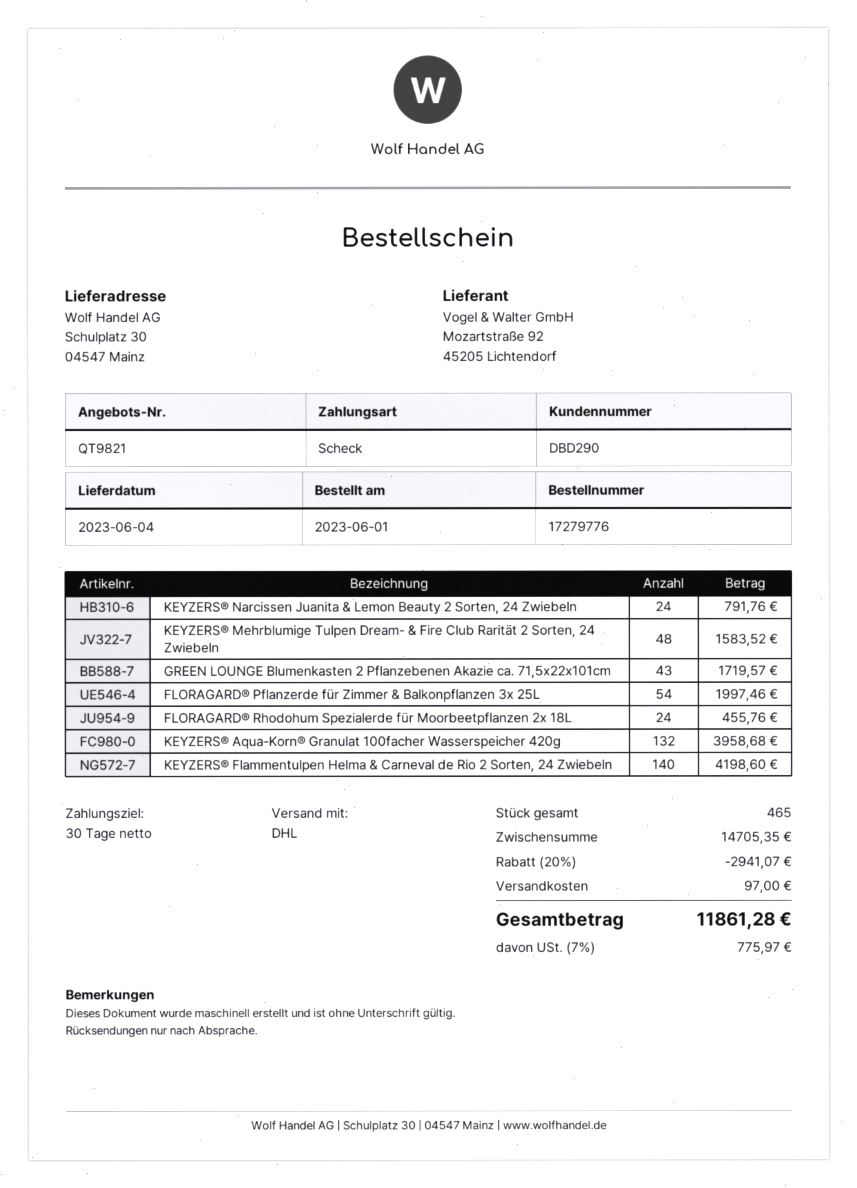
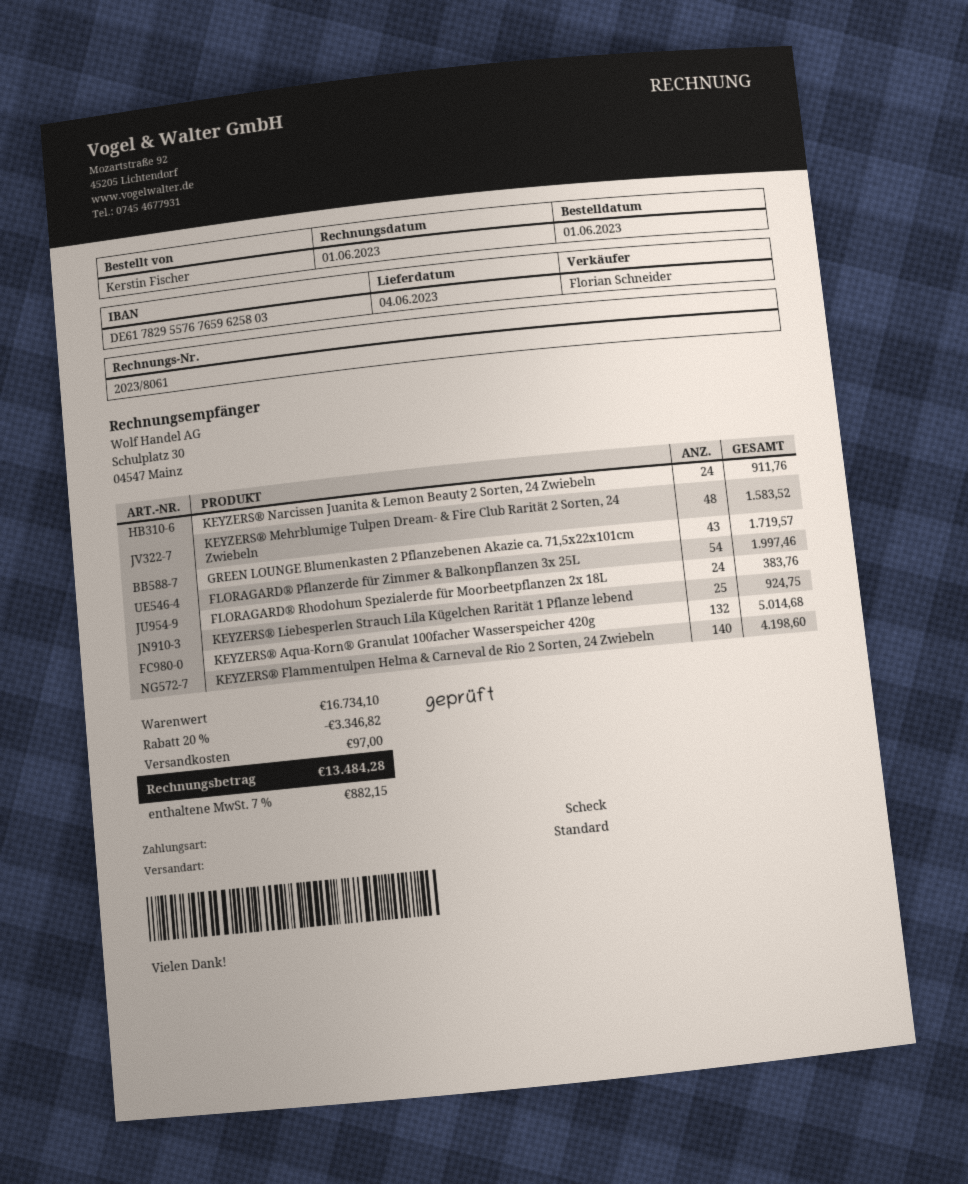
shipping method: DHL -> standard
KEYZERS® Narcissen Juanita & Lemon Beauty 2 Sorten, 24 Zwiebeln: 24 for 791.76 -> 24 for 911.76
FLORAGARD® Rhodohum Spezialerde für Moorbeetpflanzen 2x 18L: 24 for 455.76 -> 24 for 383.76
KEYZERS® Aqua-Korn® Granulat 100facher Wasserspeicher 420g: 132 for 3958.68 -> 132 for 5014.68
KEYZERS® Liebesperlen Strauch Lila Kügelchen Rarität 1 Pflanze lebend: none -> 25 for 924.75
subtotal: 14705.35 -> 16734.10
discount: 20% = 2941.07 -> 20% = 3346.82
tax: 7% = 775.97 -> 7% = 882.15
total: 11861.28 -> 13484.28

